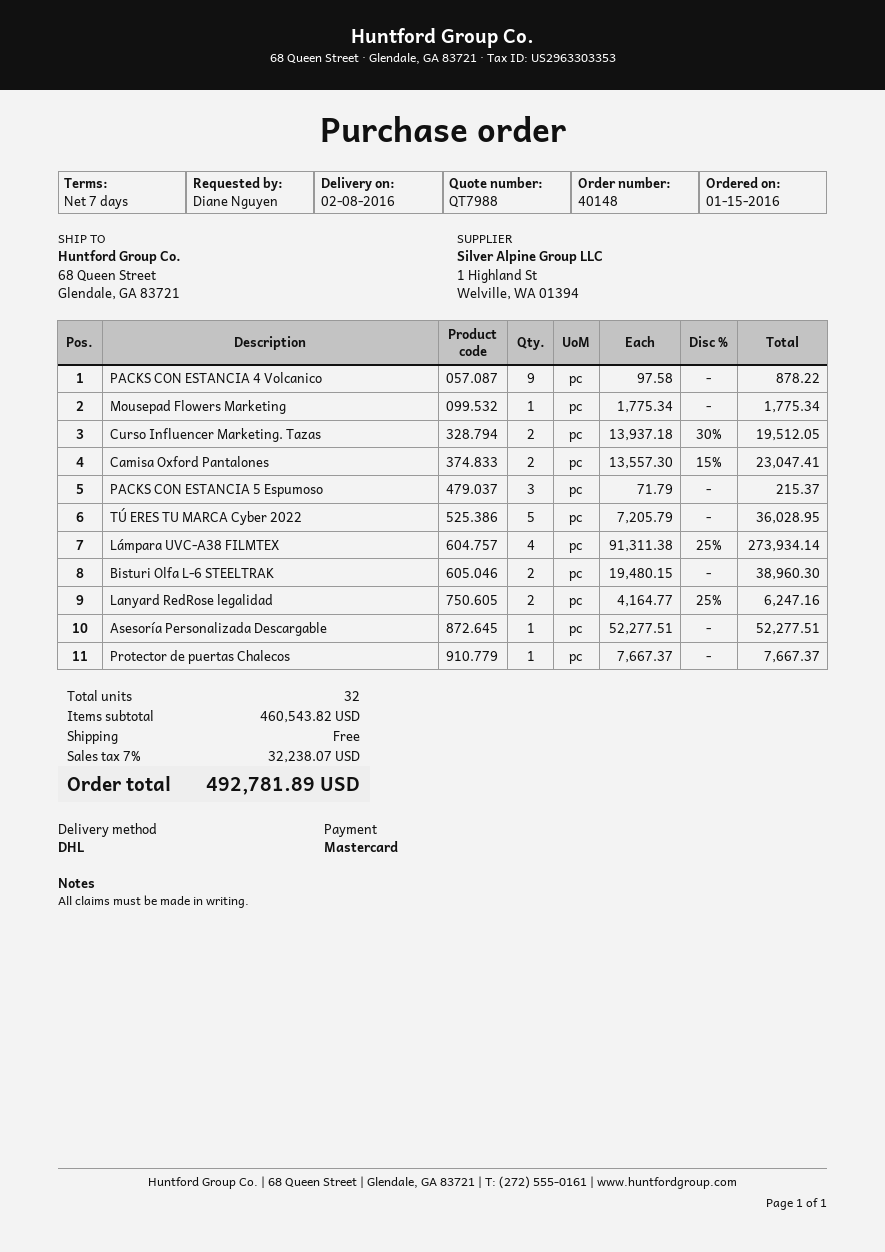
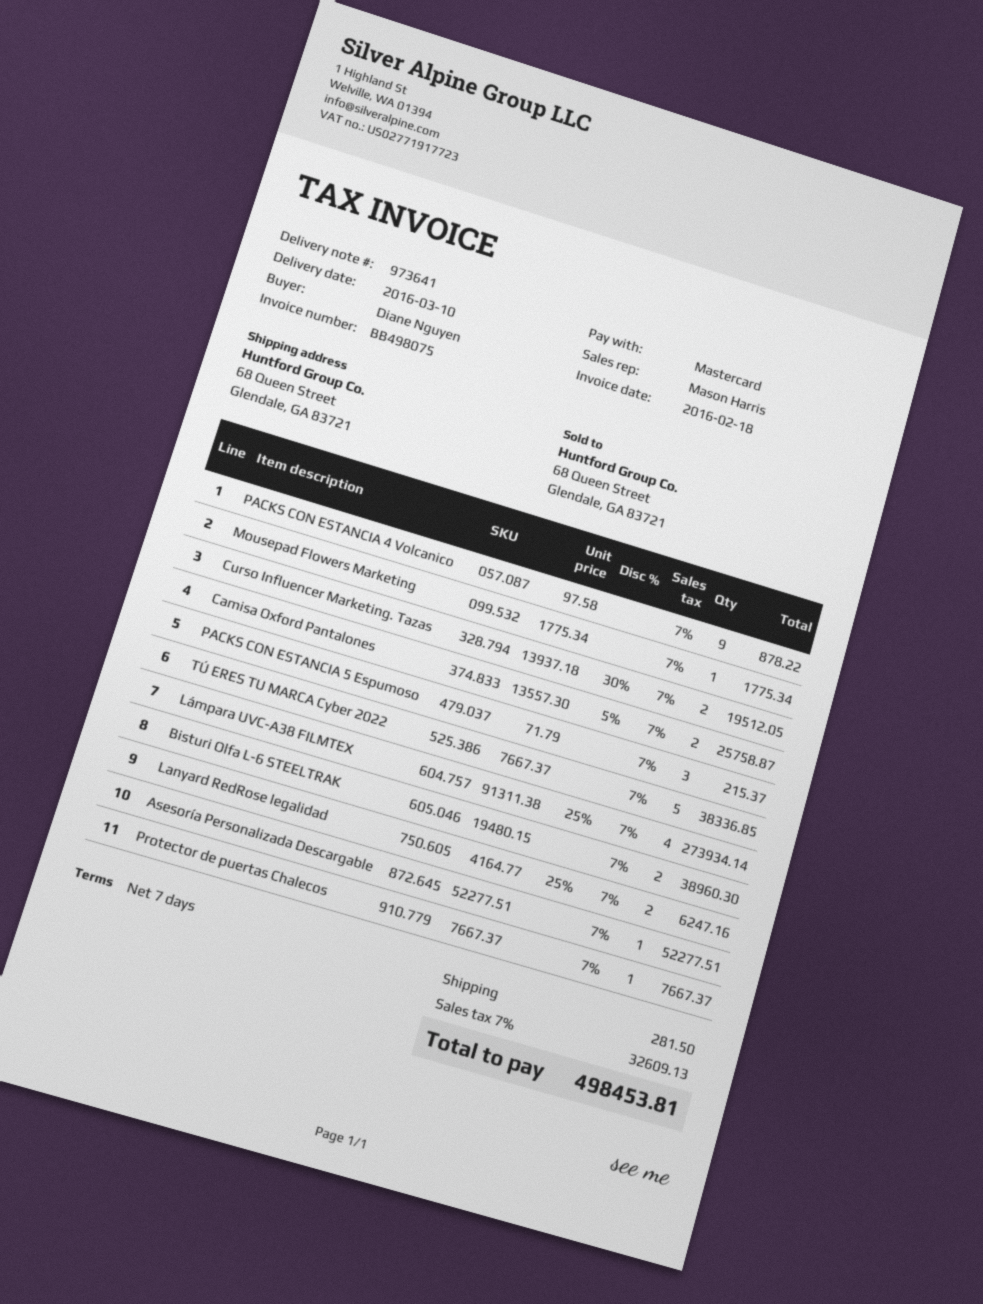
delivery date: 2016-02-08 -> 2016-03-10
Camisa Oxford Pantalones: 2 x 13557.30 - 15% = 23047.41 -> 2 x 13557.30 - 5% = 25758.87
TÚ ERES TU MARCA Cyber 2022: 5 x 7205.79 = 36028.95 -> 5 x 7667.37 = 38336.85
shipping: 0.00 -> 281.50
tax: 7% = 32238.07 -> 7% = 32609.13
total: 492781.89 -> 498453.81

